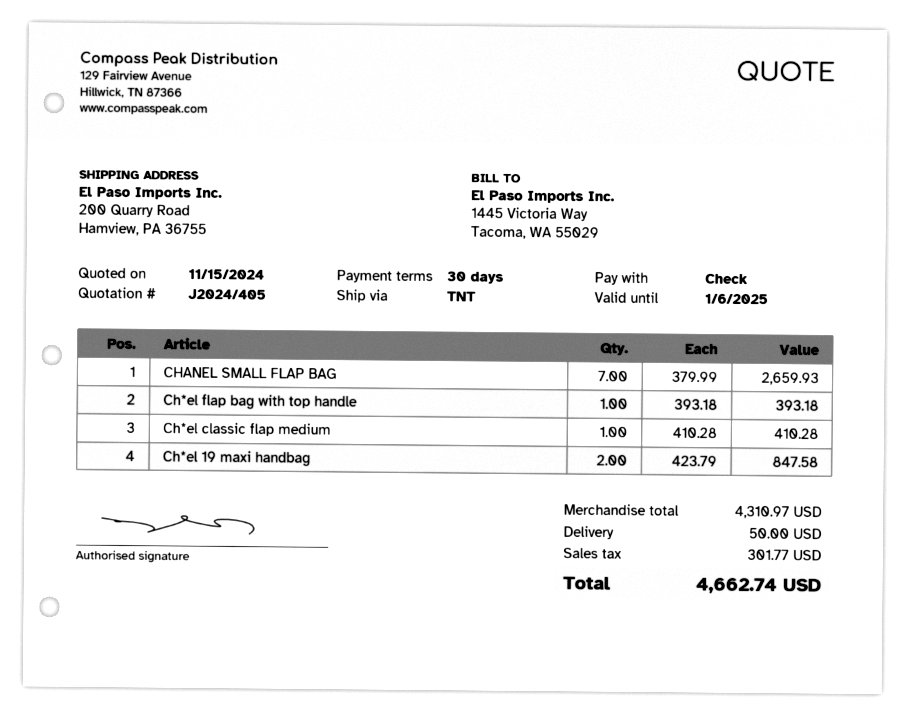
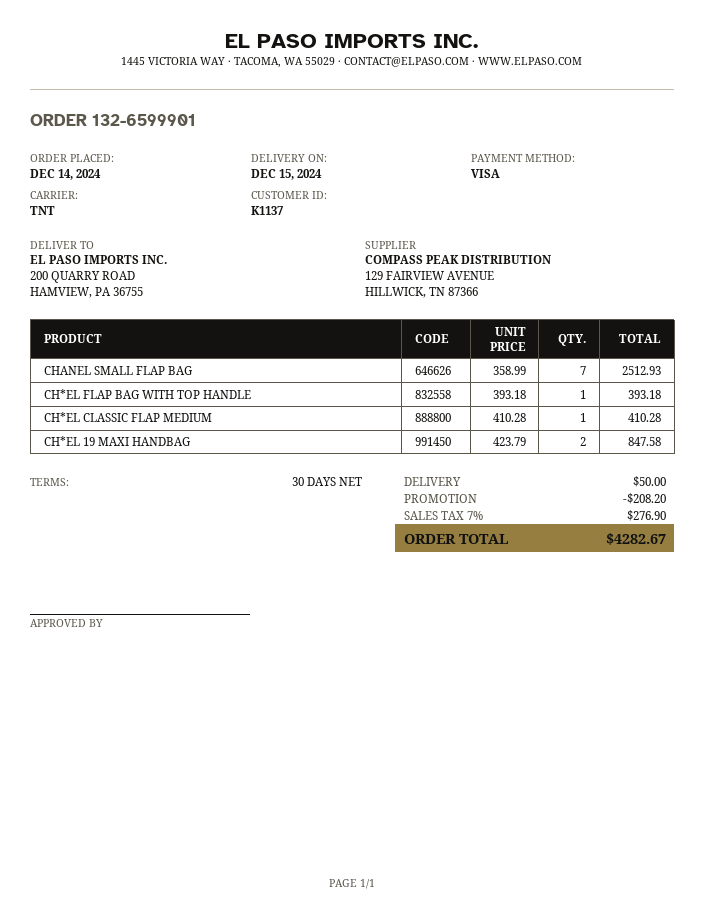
payment method: cheque -> Visa
CHANEL SMALL FLAP BAG: 7 x 379.99 = 2659.93 -> 7 x 358.99 = 2512.93
discount: none -> 208.20
tax: 301.77 -> 276.90
total: 4662.74 -> 4282.67

